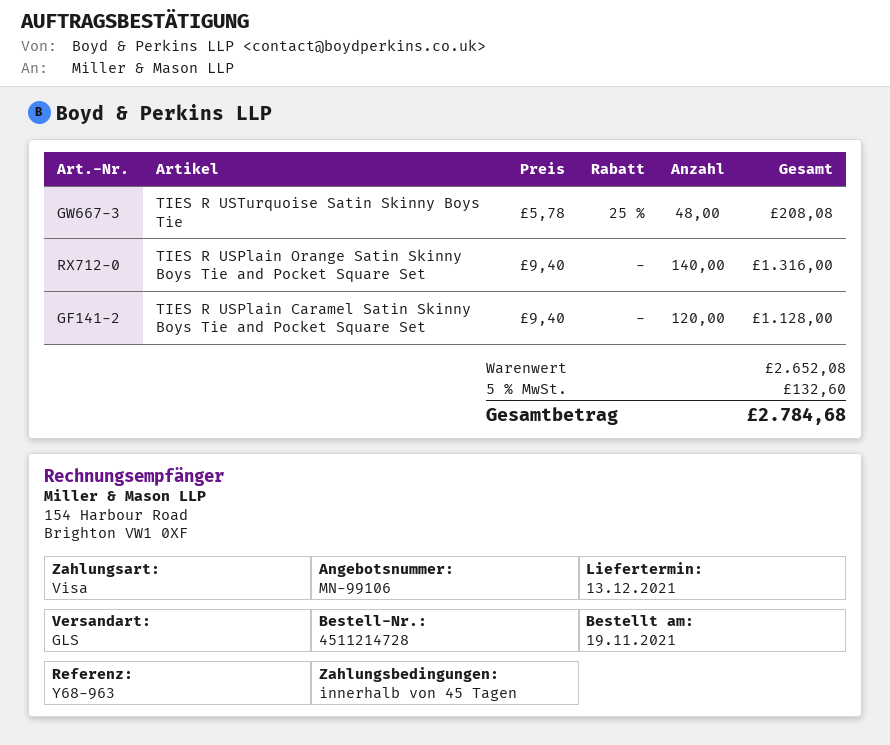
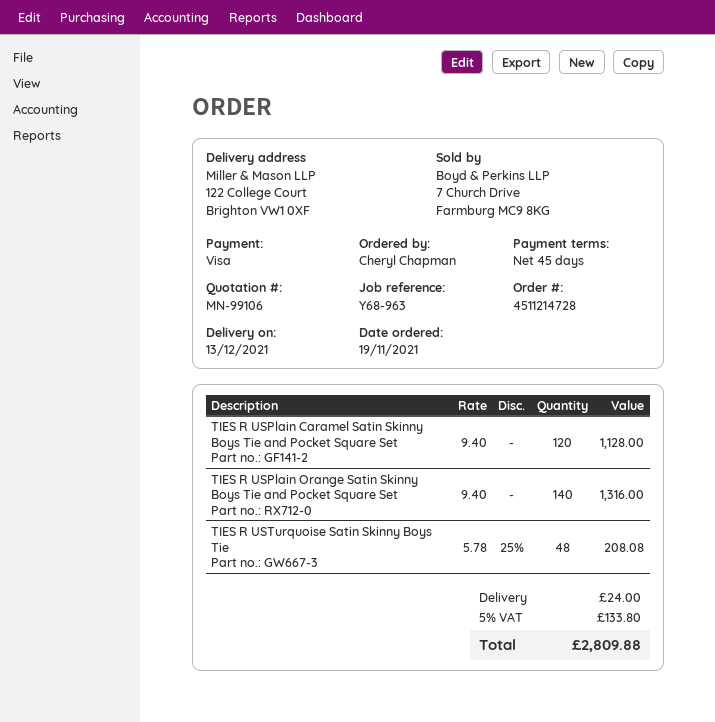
shipping: none -> 24.00
tax: 5% = 132.60 -> 5% = 133.80
total: 2784.68 -> 2809.88

